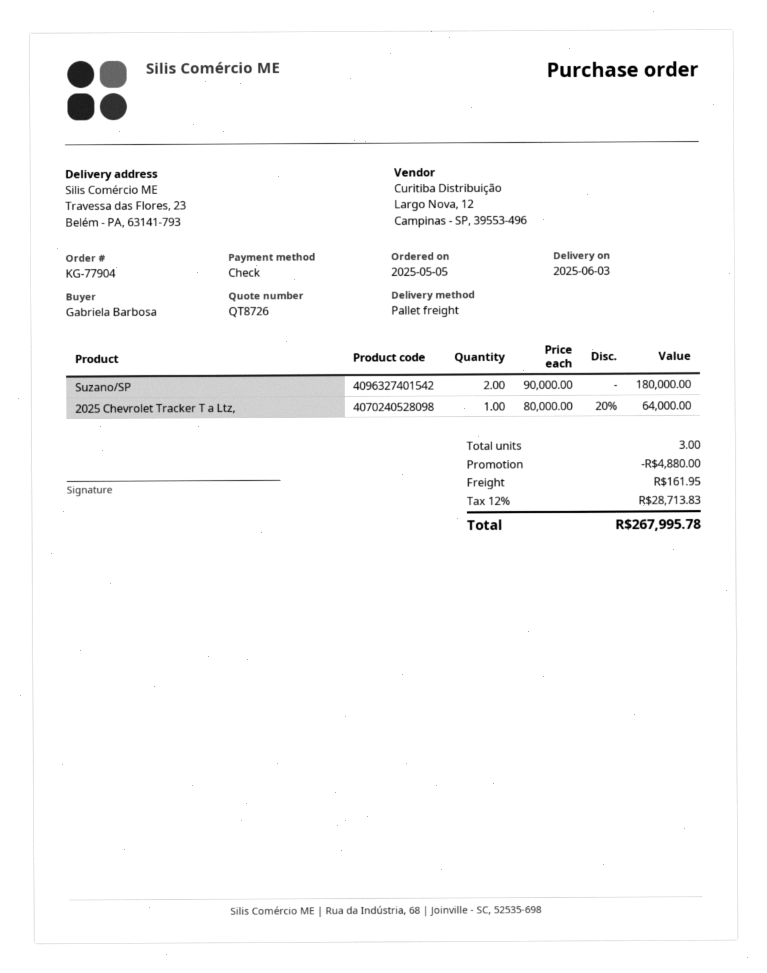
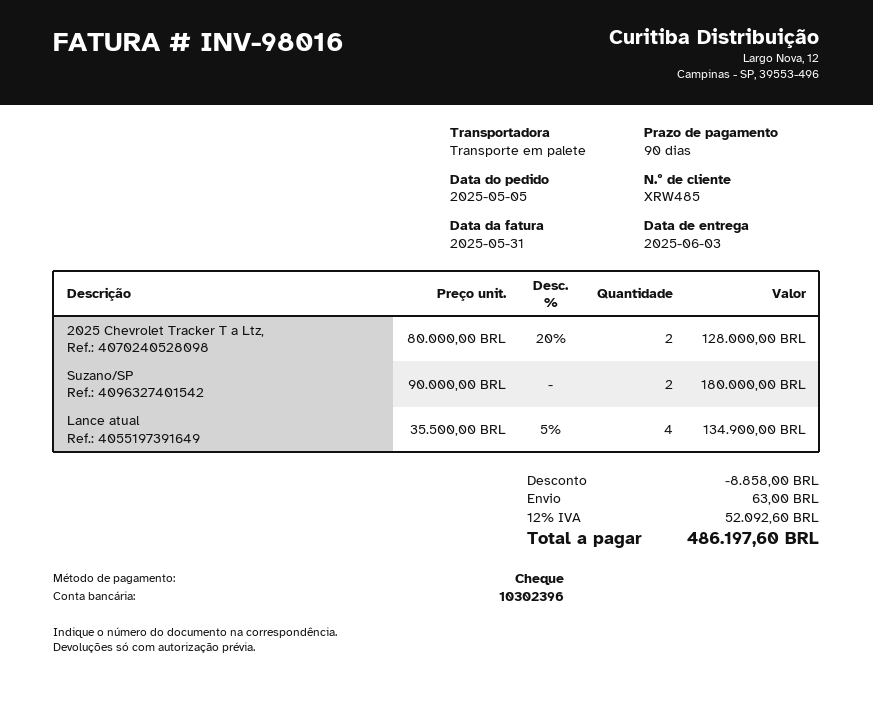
2025 Chevrolet Tracker T a Ltz,: 1 x 80000.00 - 20% = 64000.00 -> 2 x 80000.00 - 20% = 128000.00
Lance atual: none -> 4 x 35500.00 - 5% = 134900.00
discount: 4880.00 -> 8858.00
shipping: 161.95 -> 63.00
tax: 12% = 28713.83 -> 12% = 52092.60
total: 267995.78 -> 486197.60

